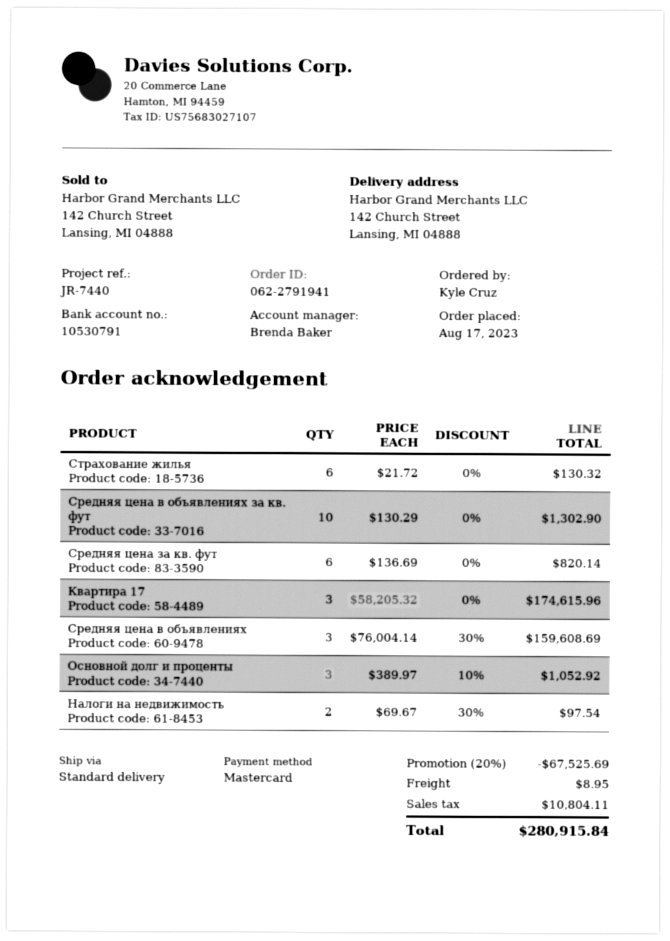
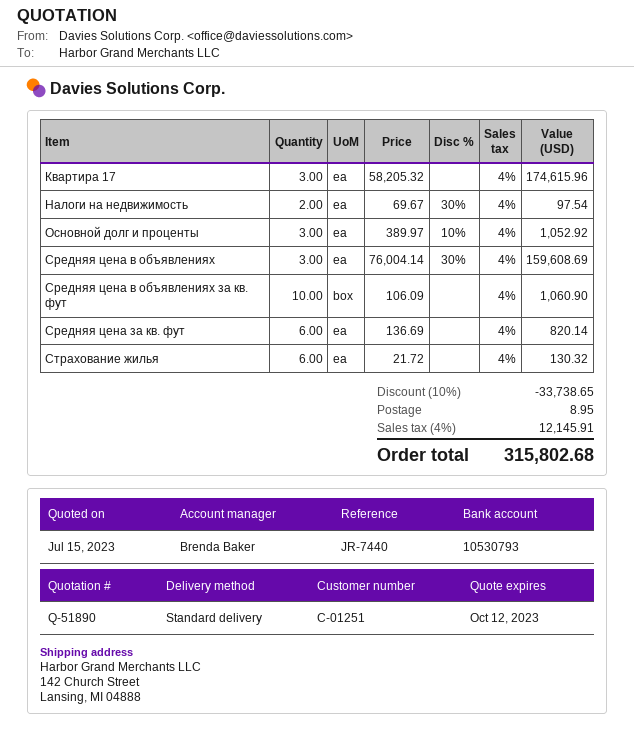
bank account: 10530791 -> 10530793
Средняя цена в объявлениях за кв. фут: 10 x 130.29 = 1302.90 -> 10 x 106.09 = 1060.90
discount: 20% = 67525.69 -> 10% = 33738.65
tax: 10804.11 -> 12145.91
total: 280915.84 -> 315802.68

